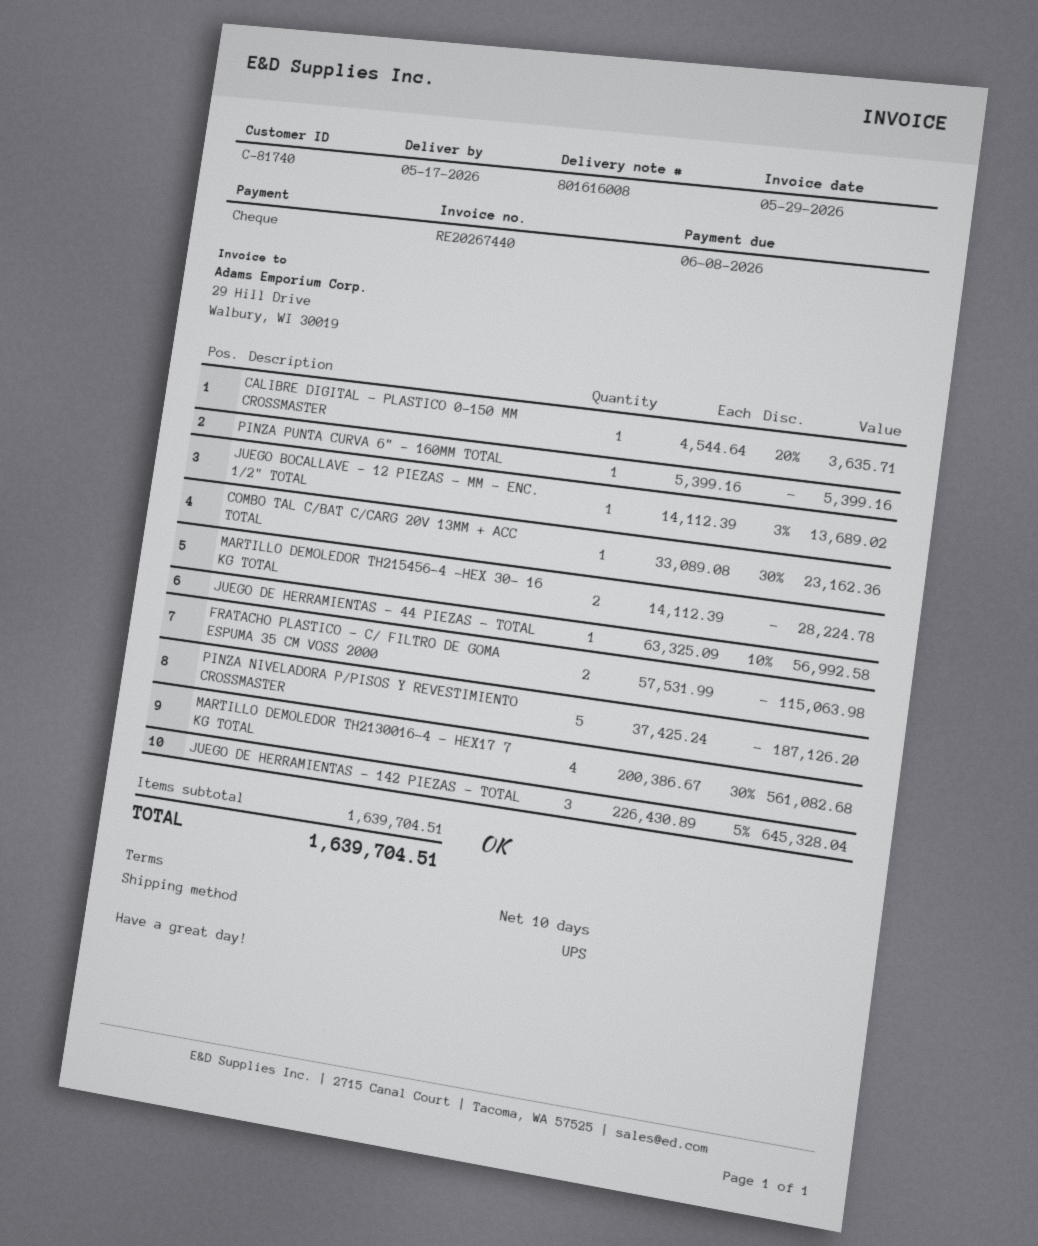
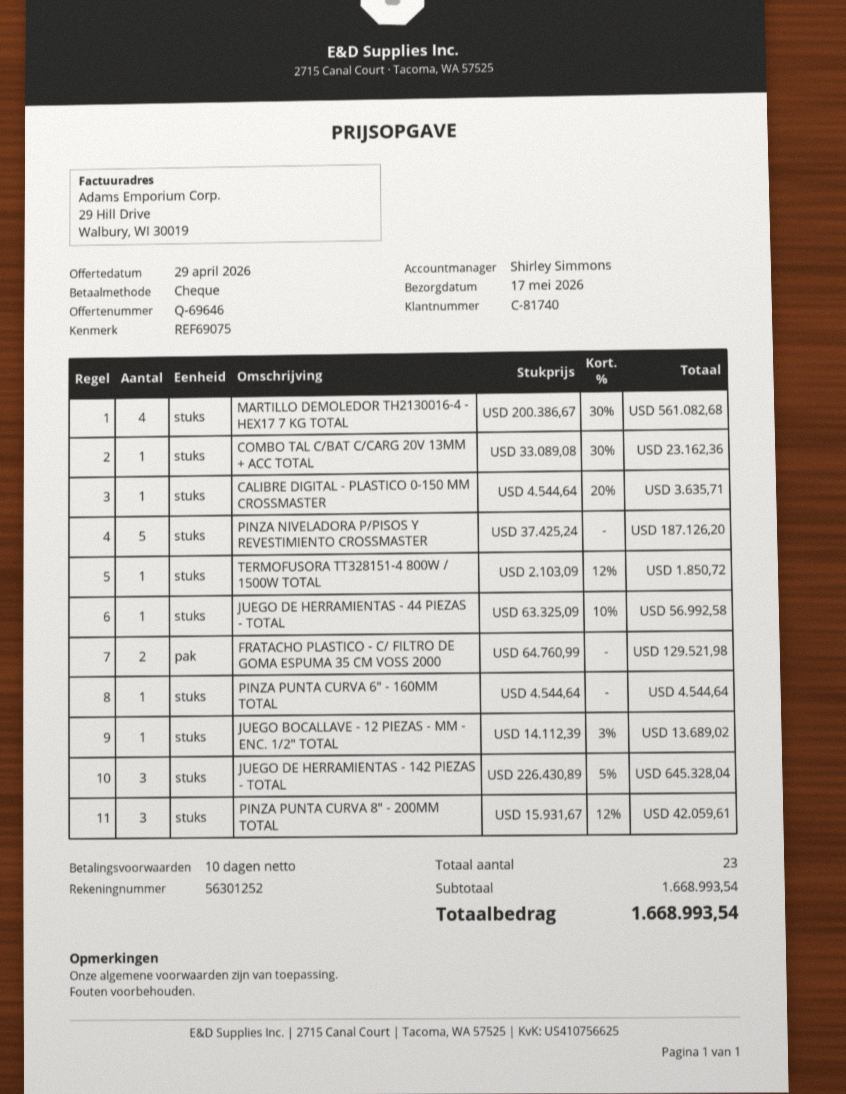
PINZA PUNTA CURVA 6" - 160MM TOTAL: 1 x 5399.16 = 5399.16 -> 1 x 4544.64 = 4544.64
MARTILLO DEMOLEDOR TH215456-4 -HEX 30- 16 KG TOTAL: 2 x 14112.39 = 28224.78 -> none
FRATACHO PLASTICO - C/ FILTRO DE GOMA ESPUMA 35 CM VOSS 2000: 2 x 57531.99 = 115063.98 -> 2 x 64760.99 = 129521.98
TERMOFUSORA TT328151-4 800W / 1500W TOTAL: none -> 1 x 2103.09 - 12% = 1850.72
PINZA PUNTA CURVA 8" - 200MM TOTAL: none -> 3 x 15931.67 - 12% = 42059.61
subtotal: 1639704.51 -> 1668993.54
total: 1639704.51 -> 1668993.54

